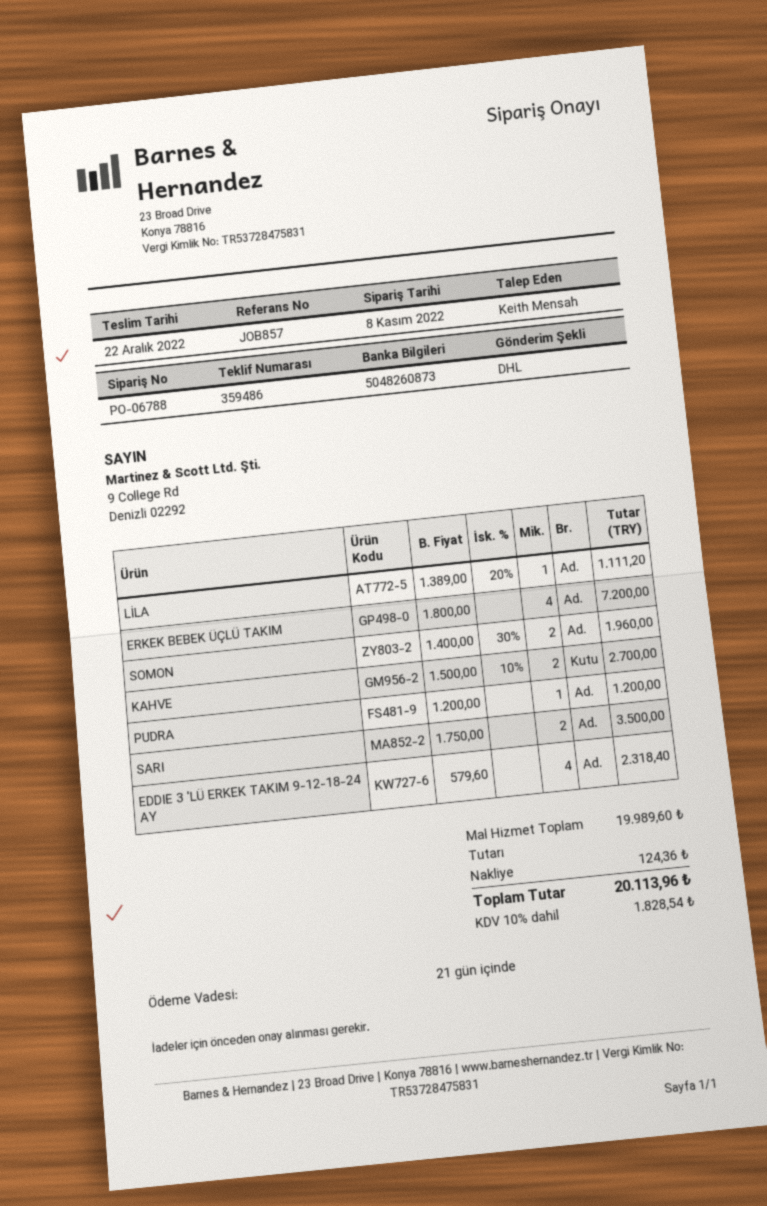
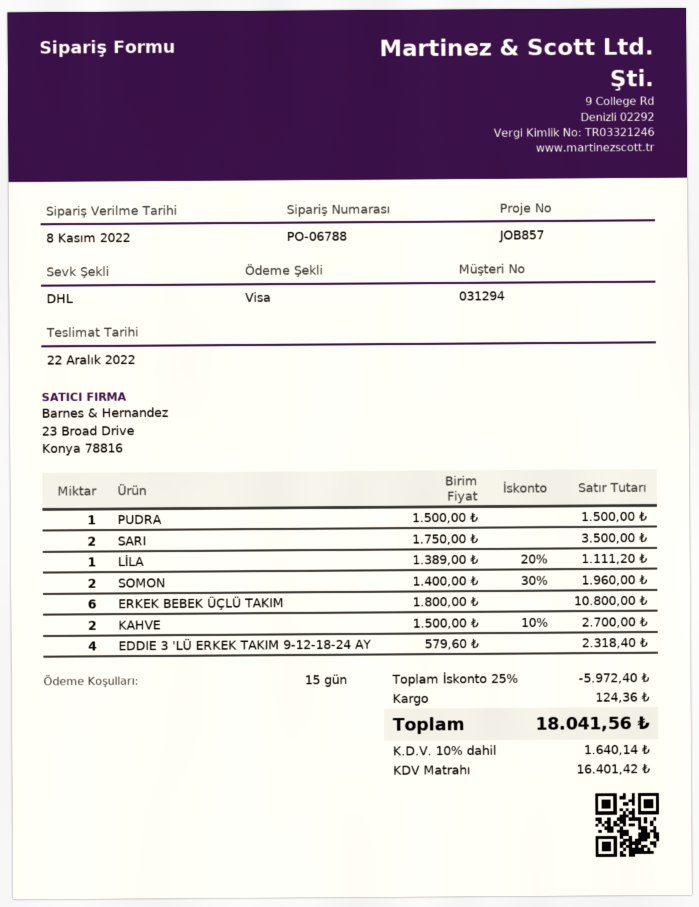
payment terms: 21 days -> 15 days
ERKEK BEBEK ÜÇLÜ TAKIM: 4 x 1800.00 = 7200.00 -> 6 x 1800.00 = 10800.00
PUDRA: 1 x 1200.00 = 1200.00 -> 1 x 1500.00 = 1500.00
discount: none -> 25% = 5972.40
tax: 10% = 1828.54 -> 10% = 1640.14
total: 20113.96 -> 18041.56

